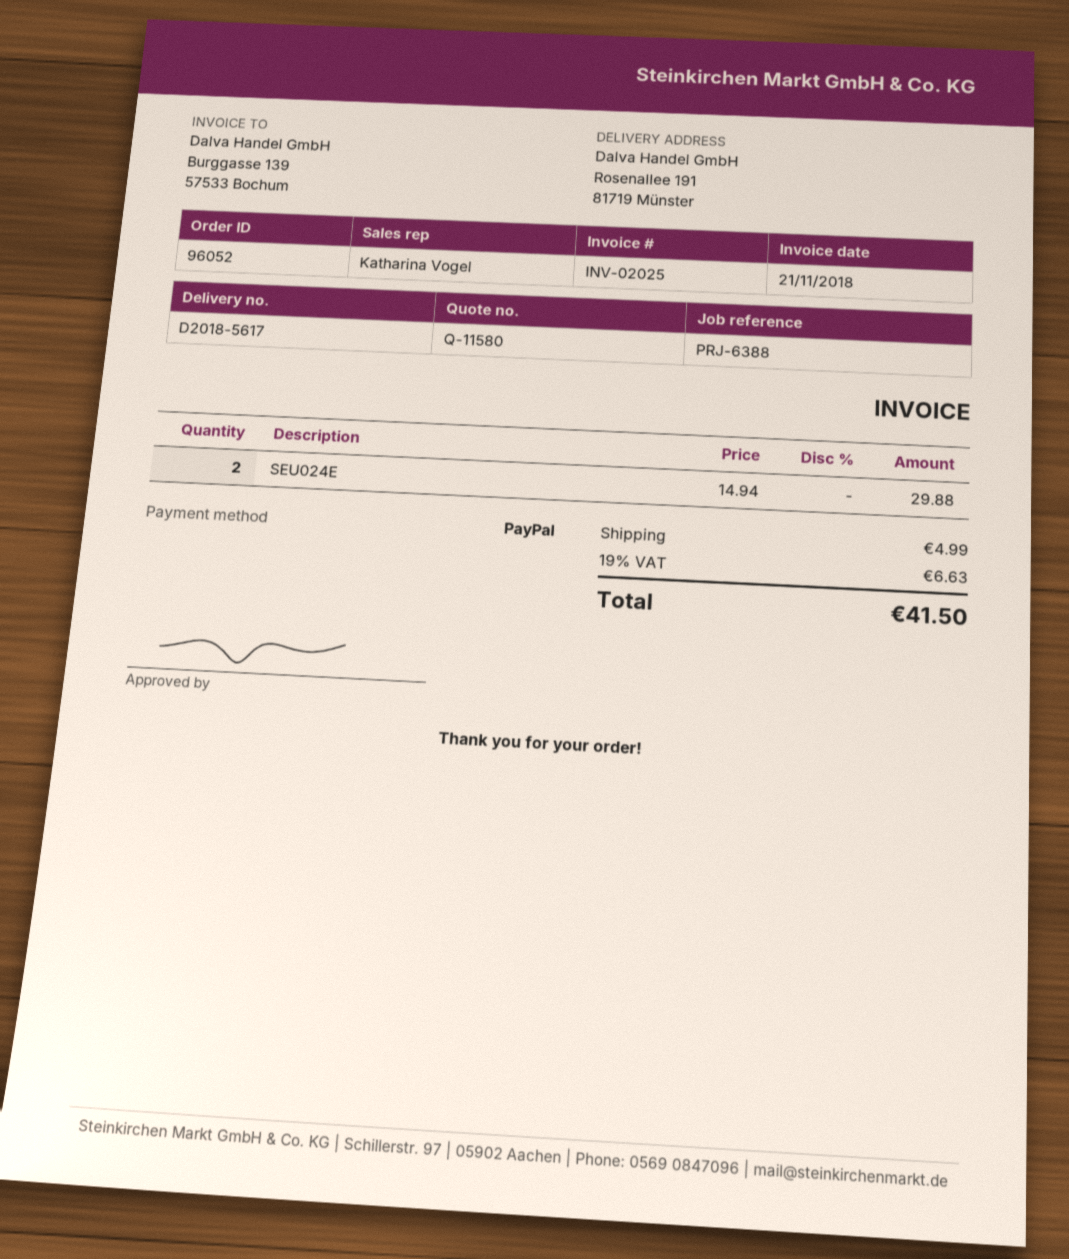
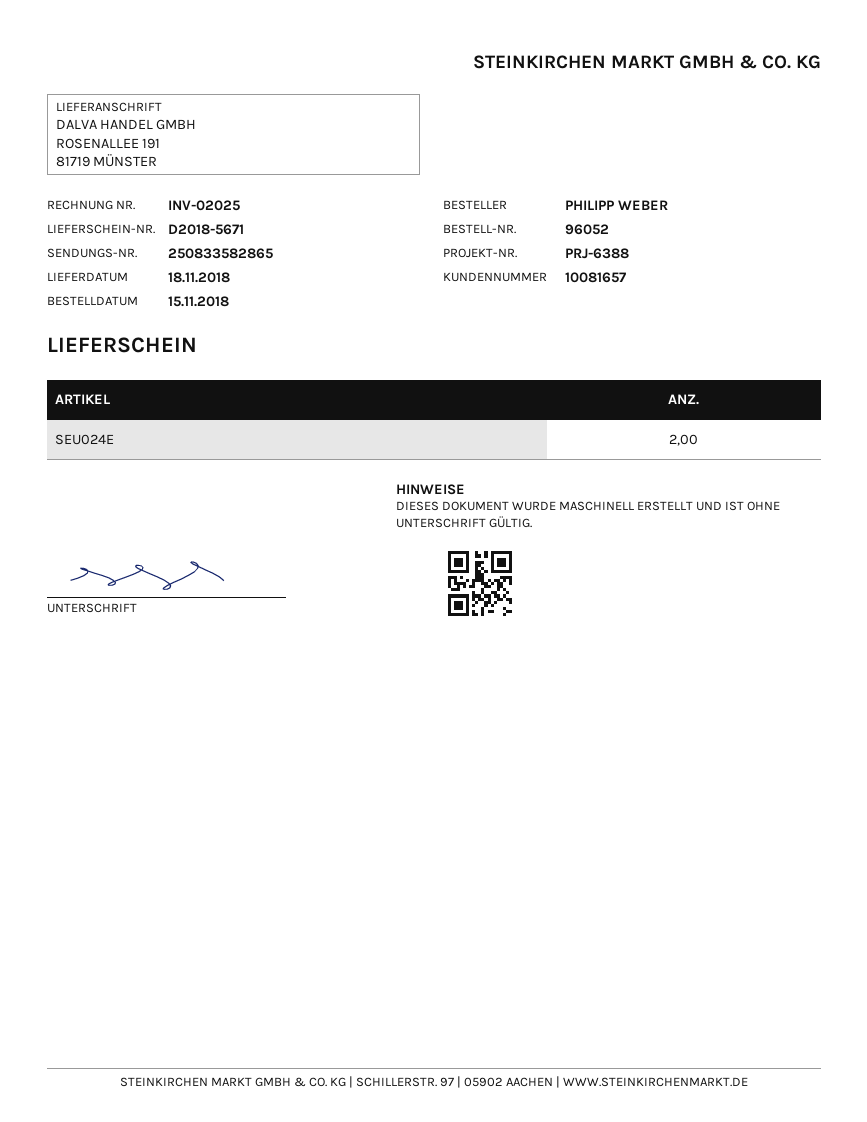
delivery note number: D2018-5617 -> D2018-5671

